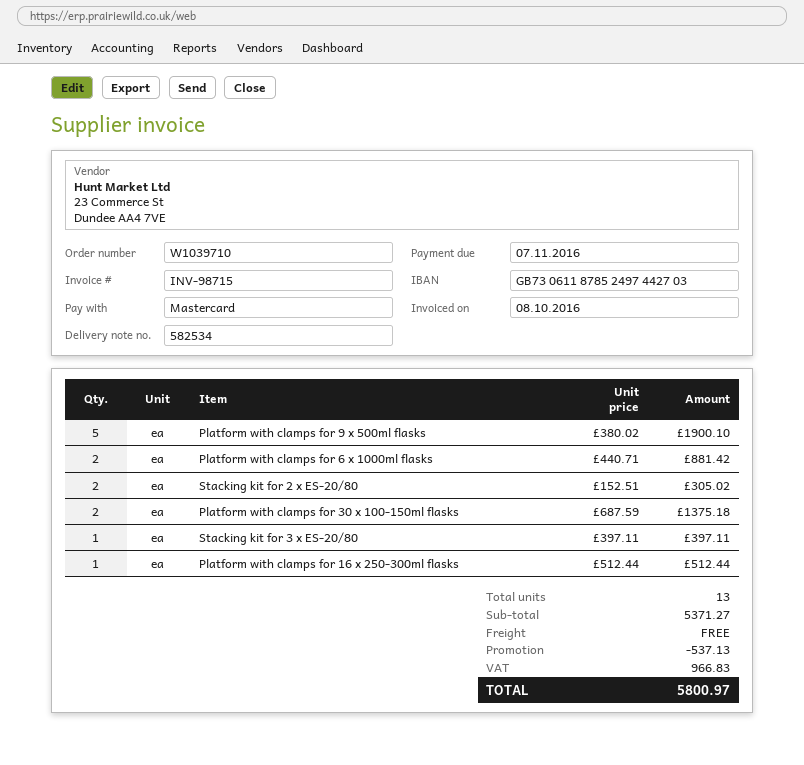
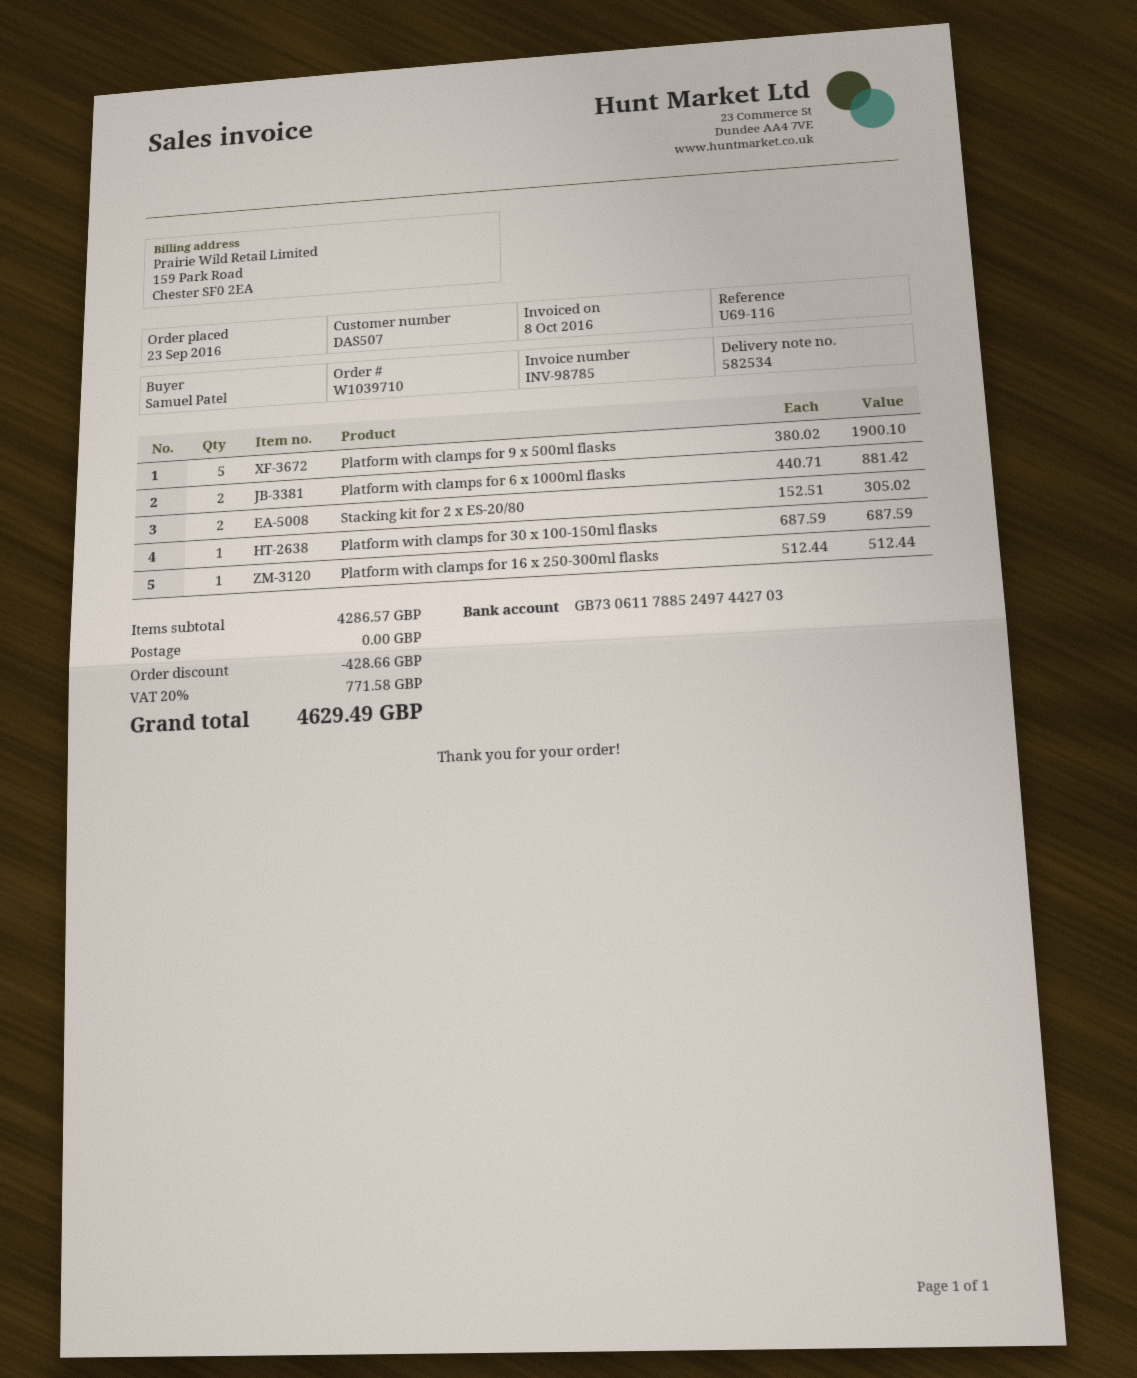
invoice number: INV-98715 -> INV-98785
bank account: GB73061187852497442703 -> GB73061178852497442703
Platform with clamps for 30 x 100-150ml flasks: 2 x 687.59 = 1375.18 -> 1 x 687.59 = 687.59
Stacking kit for 3 x ES-20/80: 1 x 397.11 = 397.11 -> none
subtotal: 5371.27 -> 4286.57
discount: 537.13 -> 428.66
tax: 966.83 -> 771.58
total: 5800.97 -> 4629.49

